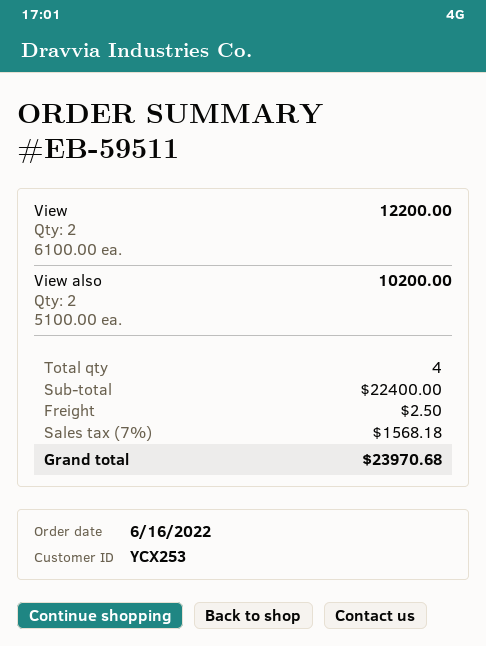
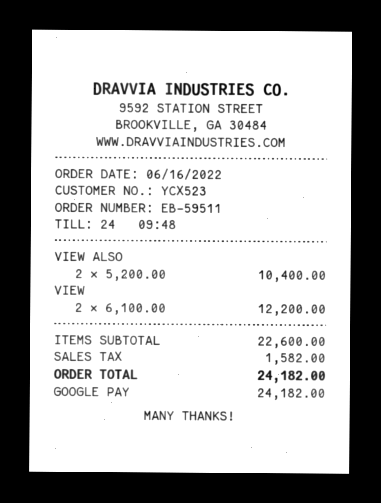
customer number: YCX253 -> YCX523
View also: 2 x 5100.00 = 10200.00 -> 2 x 5200.00 = 10400.00
subtotal: 22400.00 -> 22600.00
shipping: 2.50 -> none
tax: 1568.18 -> 1582.00
total: 23970.68 -> 24182.00

